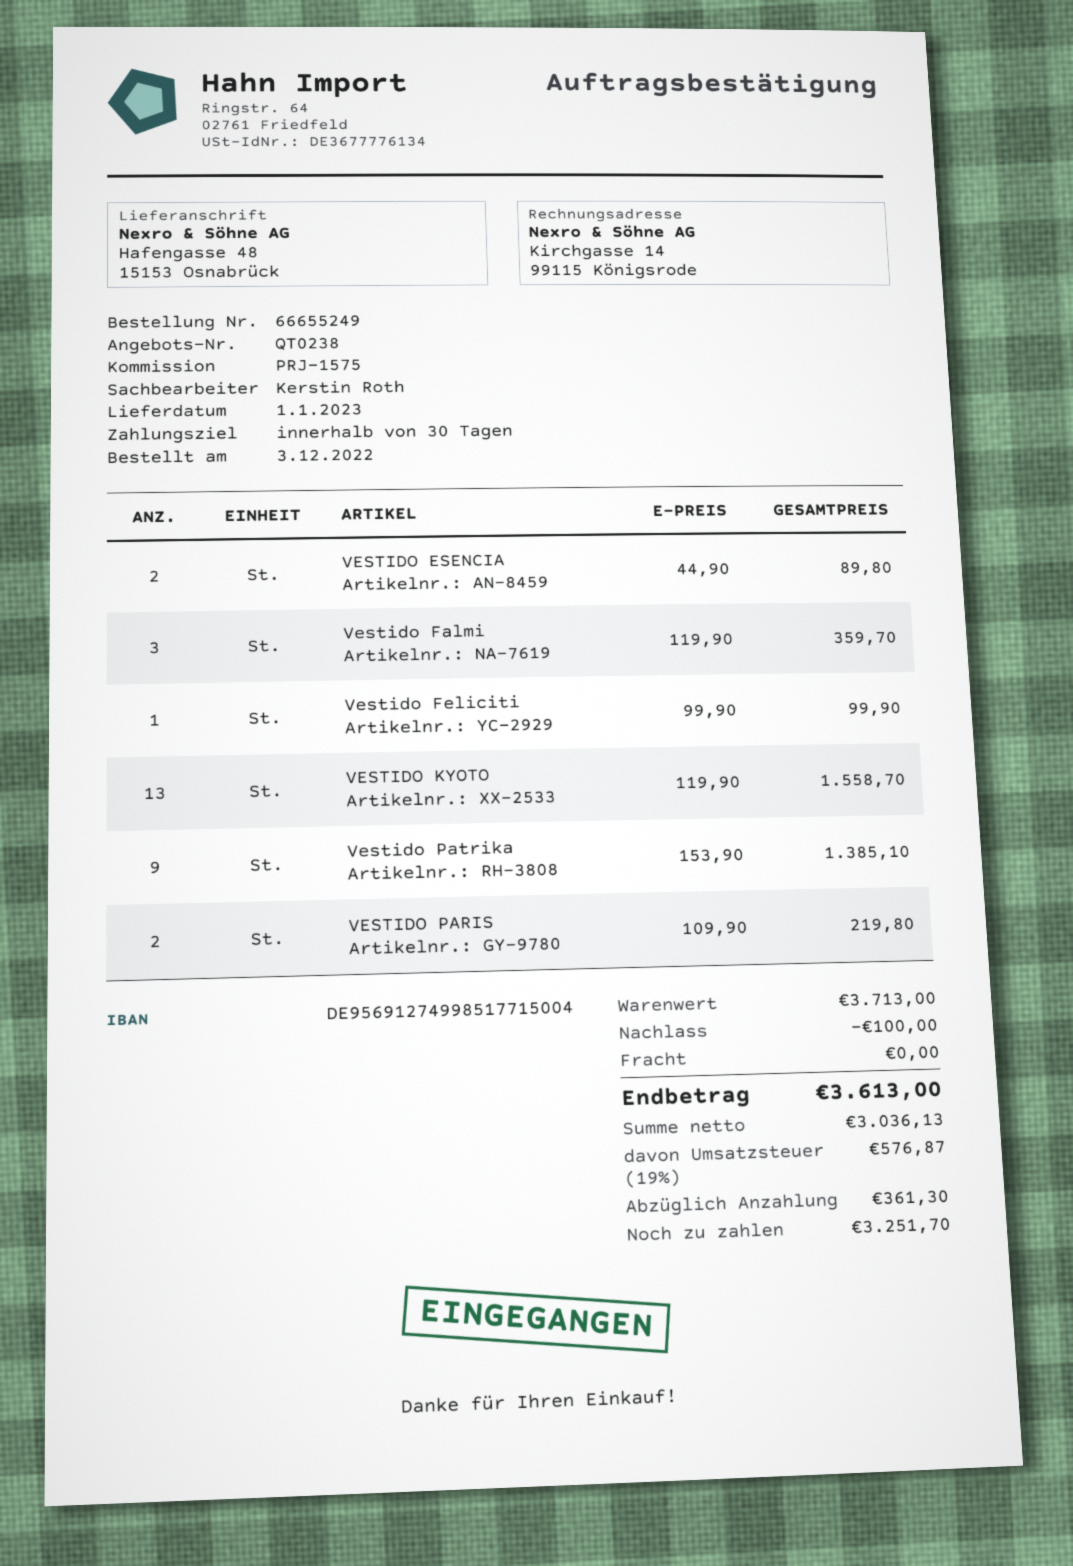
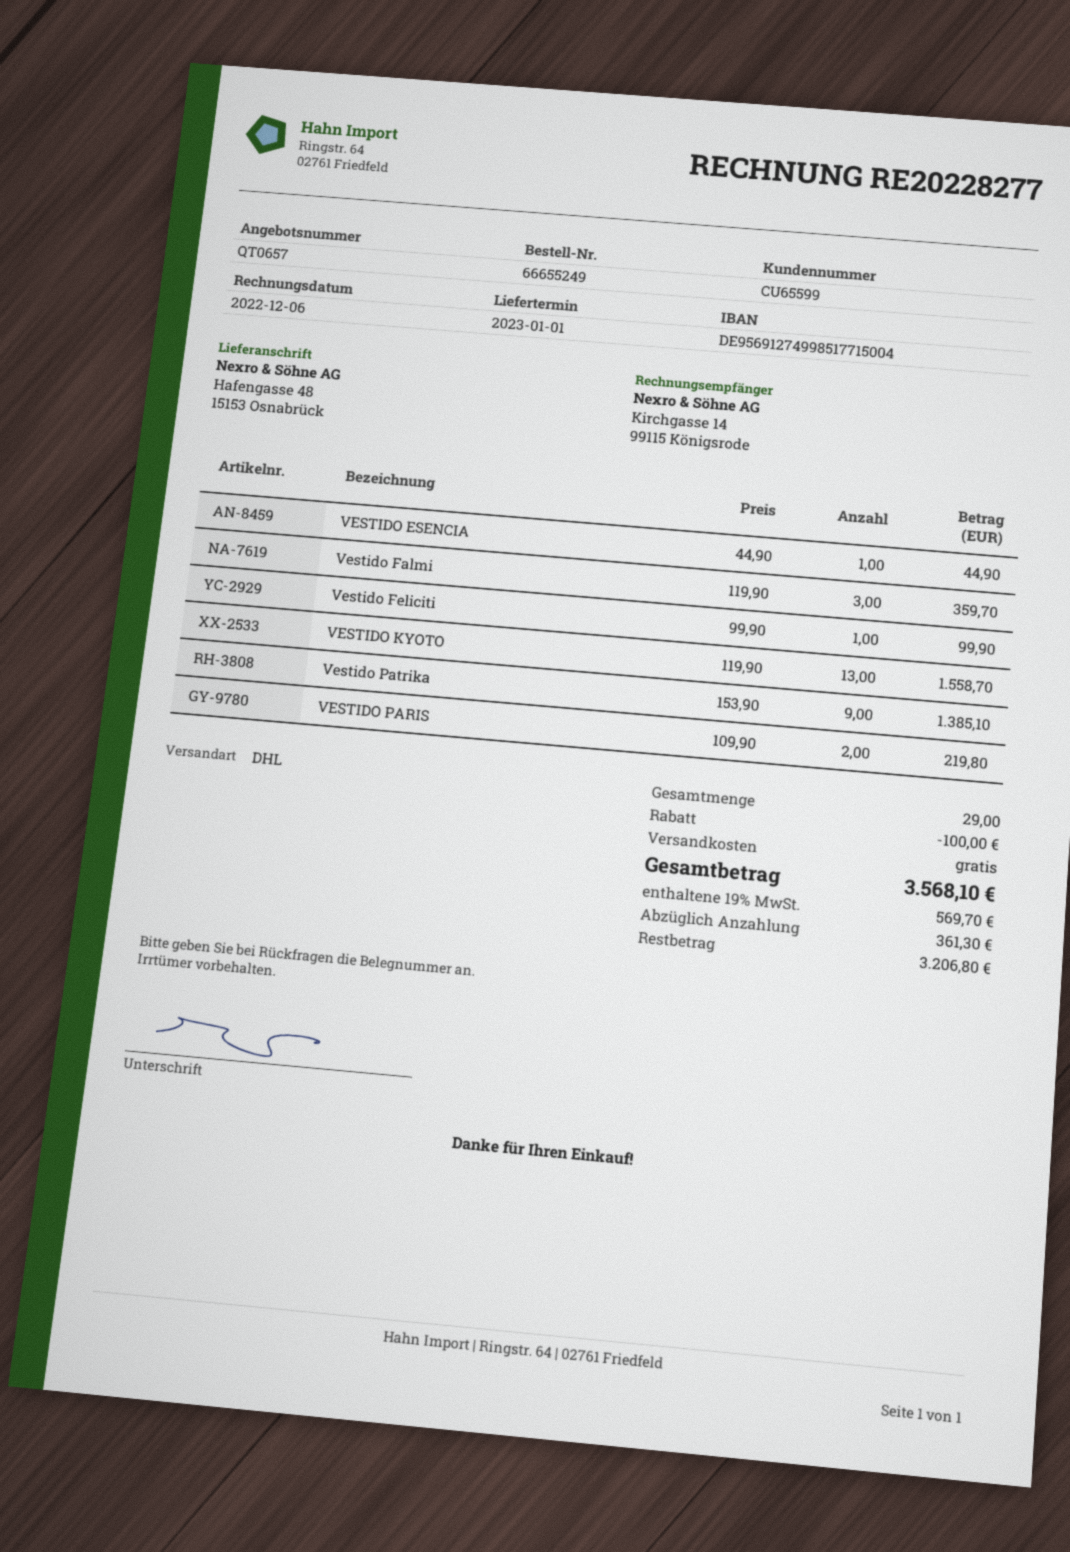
quote number: QT0238 -> QT0657
VESTIDO ESENCIA: 2 x 44.90 = 89.80 -> 1 x 44.90 = 44.90
tax: 19% = 576.87 -> 19% = 569.70
total: 3613.00 -> 3568.10
balance: 3251.70 -> 3206.80

